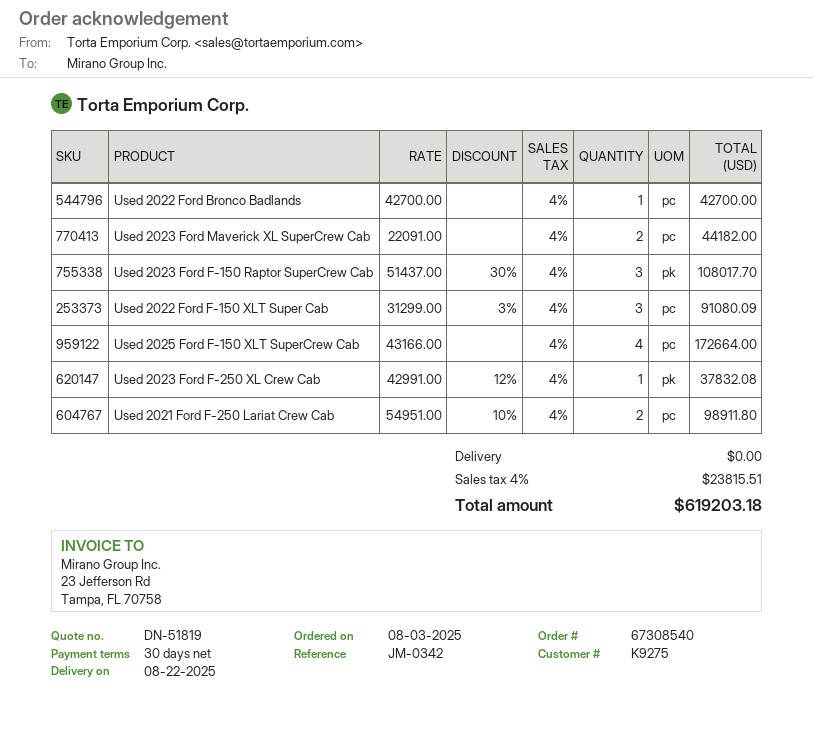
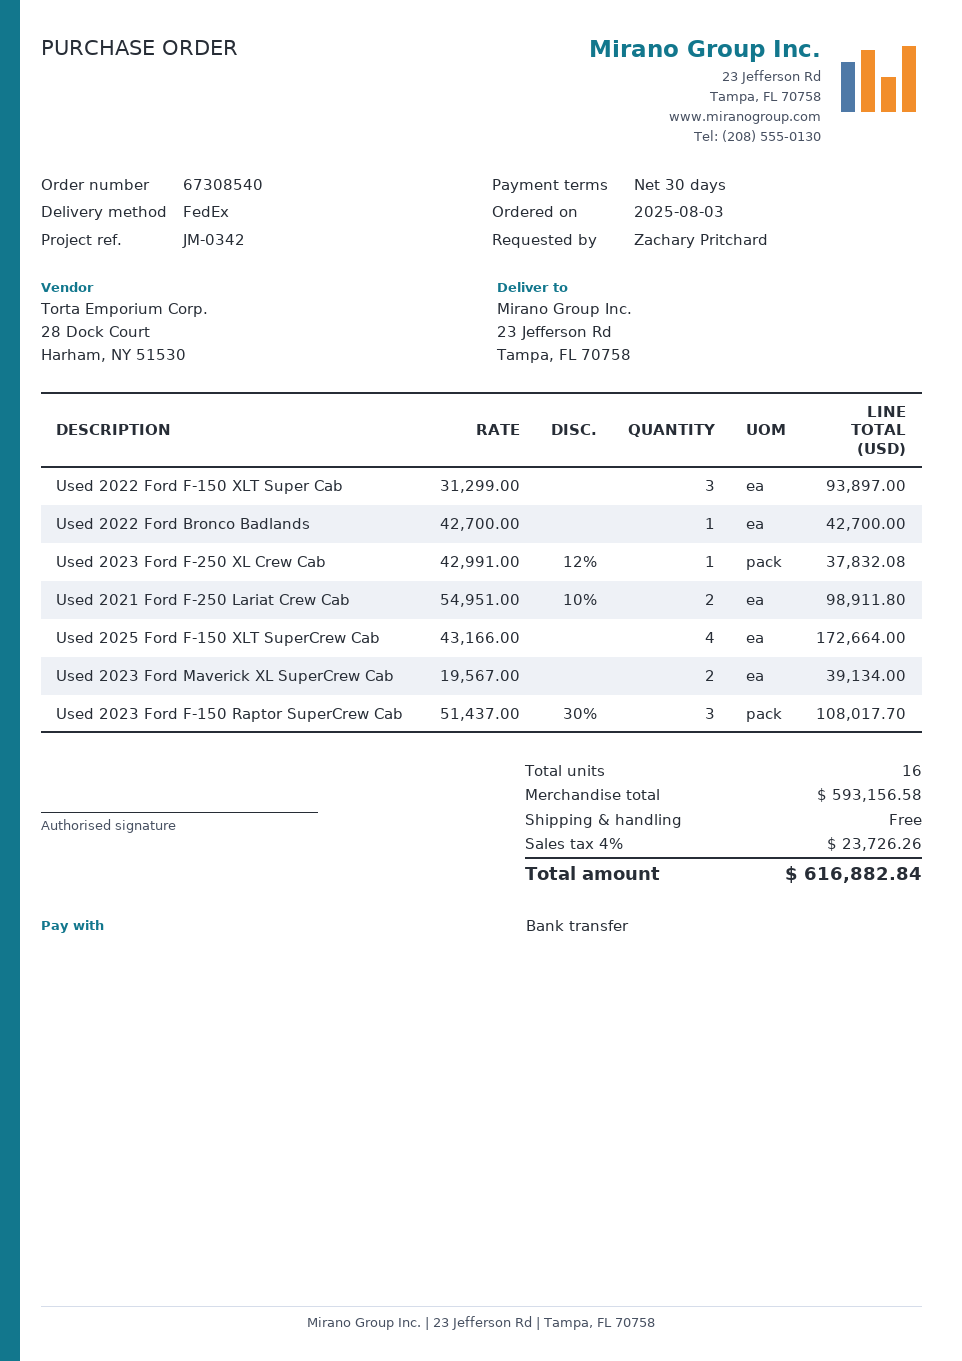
Used 2023 Ford Maverick XL SuperCrew Cab: 2 x 22091.00 = 44182.00 -> 2 x 19567.00 = 39134.00
Used 2022 Ford F-150 XLT Super Cab: 3 x 31299.00 - 3% = 91080.09 -> 3 x 31299.00 = 93897.00
tax: 4% = 23815.51 -> 4% = 23726.26
total: 619203.18 -> 616882.84

